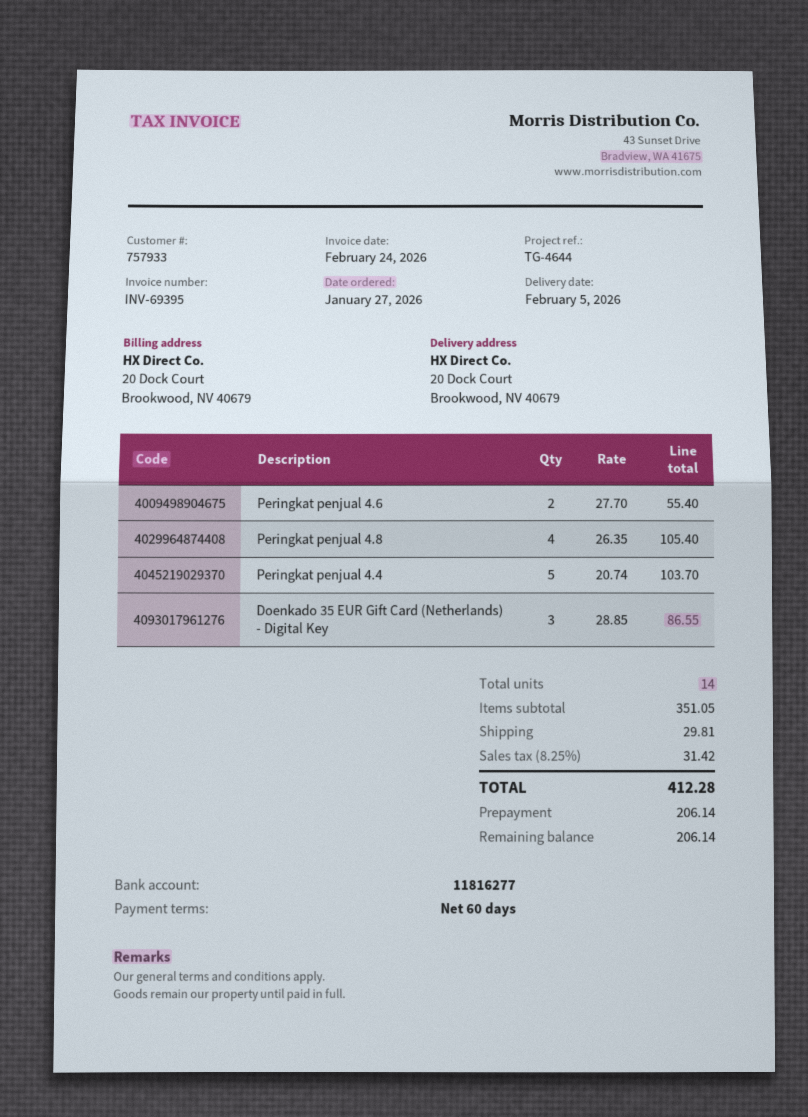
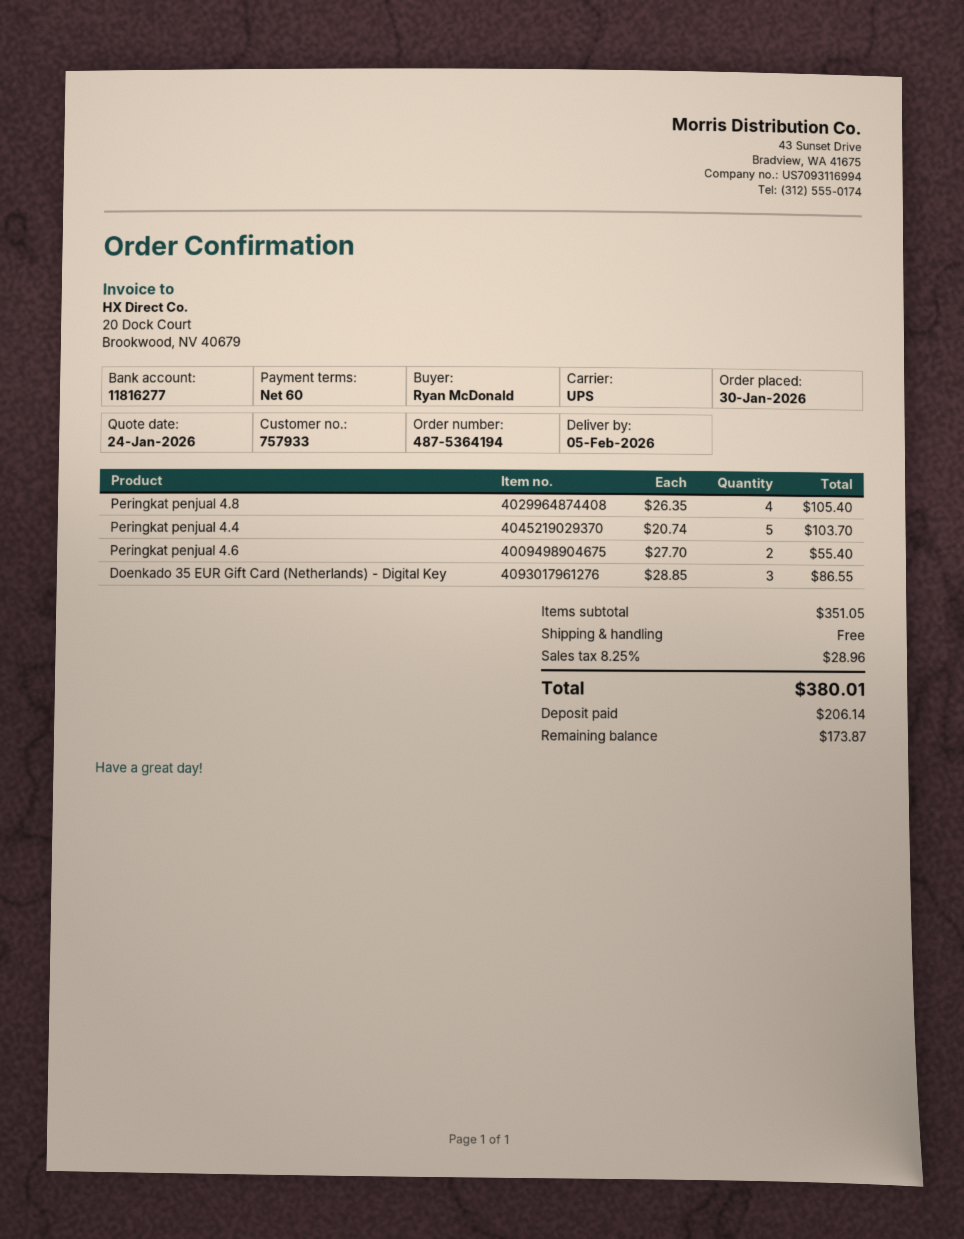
order date: 2026-01-27 -> 2026-01-30
shipping: 29.81 -> 0.00
tax: 8.25% = 31.42 -> 8.25% = 28.96
total: 412.28 -> 380.01
balance: 206.14 -> 173.87

